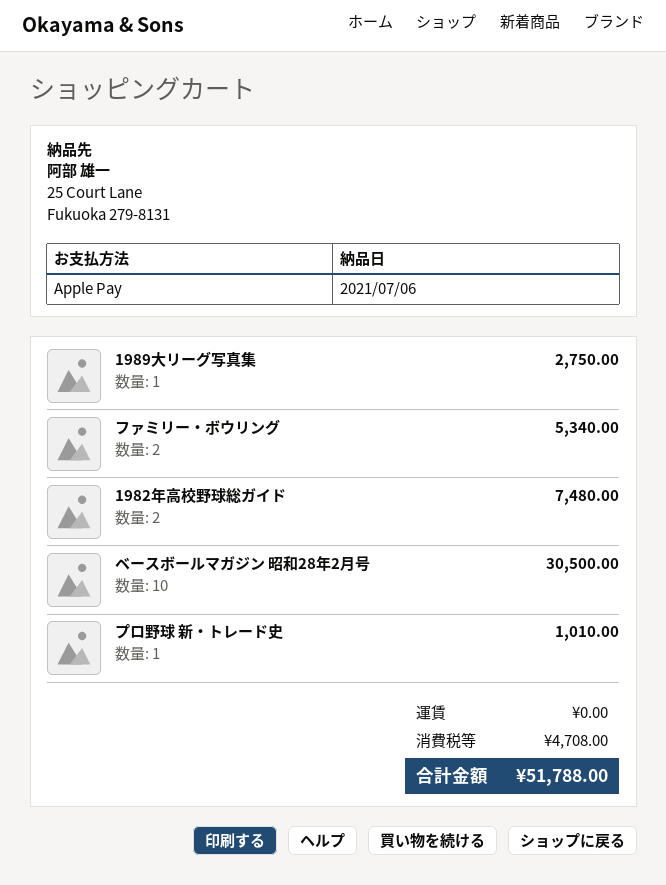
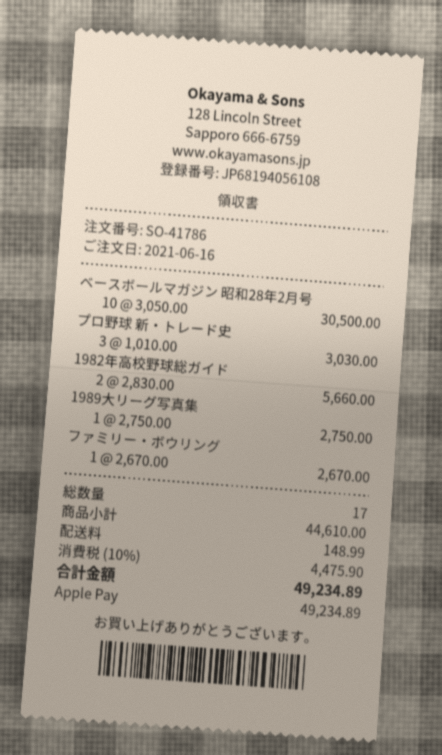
ファミリー・ボウリング: 2 for 5340.00 -> 1 for 2670.00
1982年高校野球総ガイド: 2 for 7480.00 -> 2 for 5660.00
プロ野球 新・トレード史: 1 for 1010.00 -> 3 for 3030.00
shipping: 0.00 -> 148.99
tax: 4708.00 -> 4475.90
total: 51788.00 -> 49234.89

